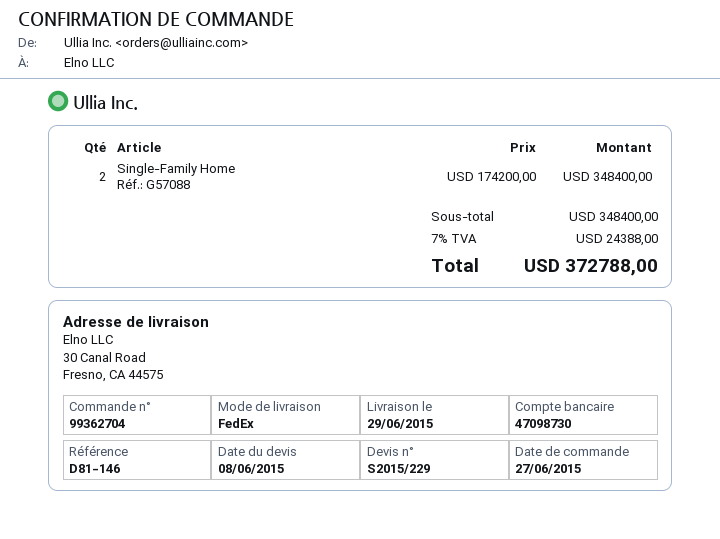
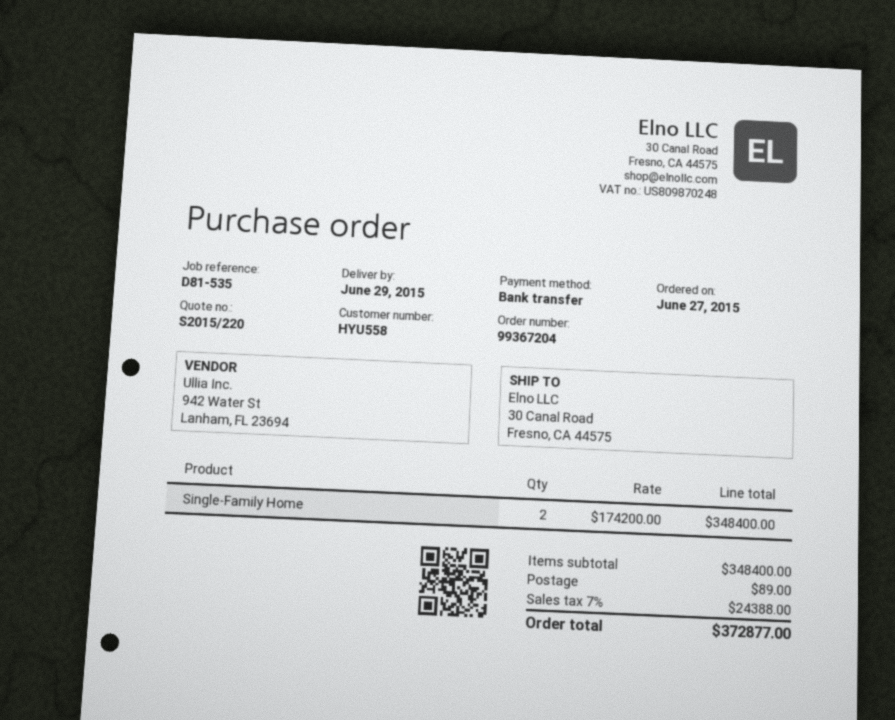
quote number: S2015/229 -> S2015/220
order number: 99362704 -> 99367204
reference: D81-146 -> D81-535
shipping: none -> 89.00
total: 372788.00 -> 372877.00

